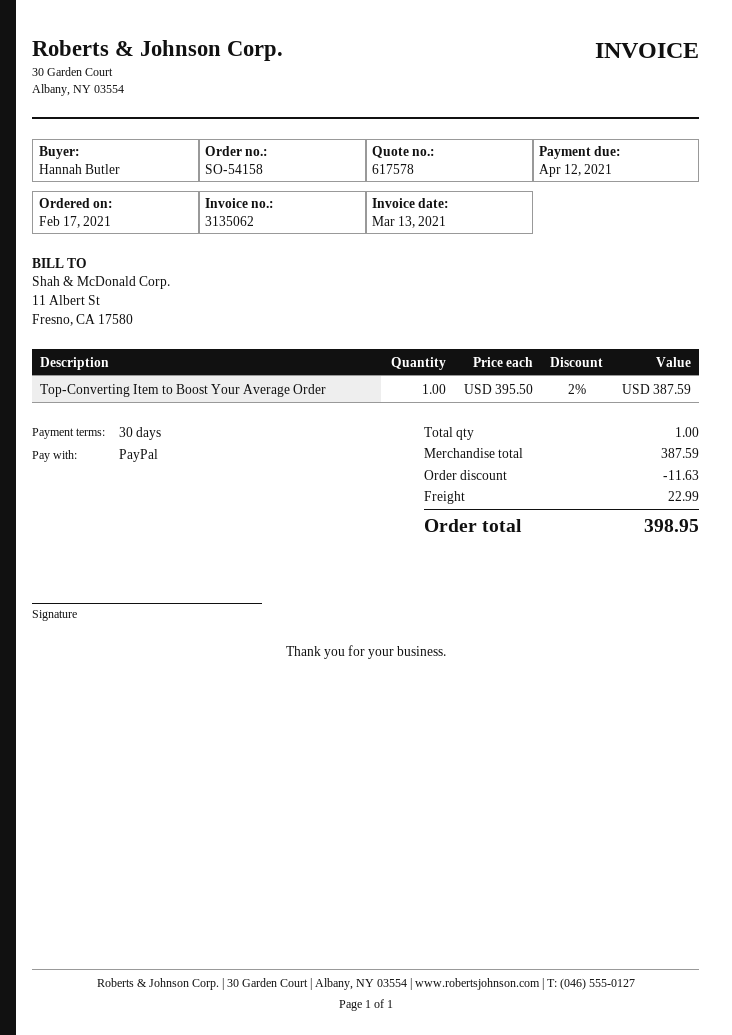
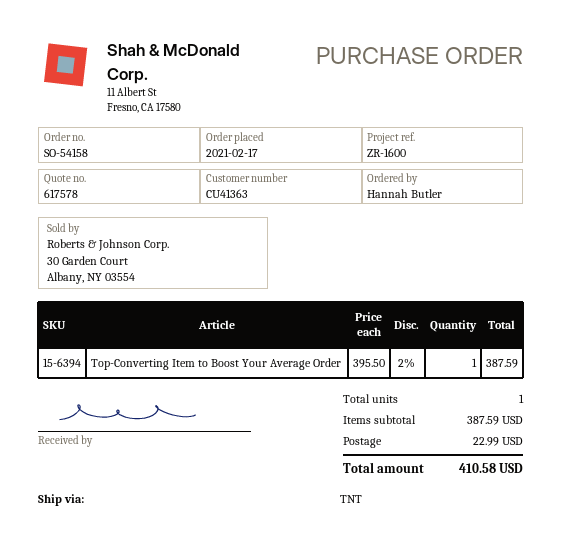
discount: 11.63 -> none
total: 398.95 -> 410.58

